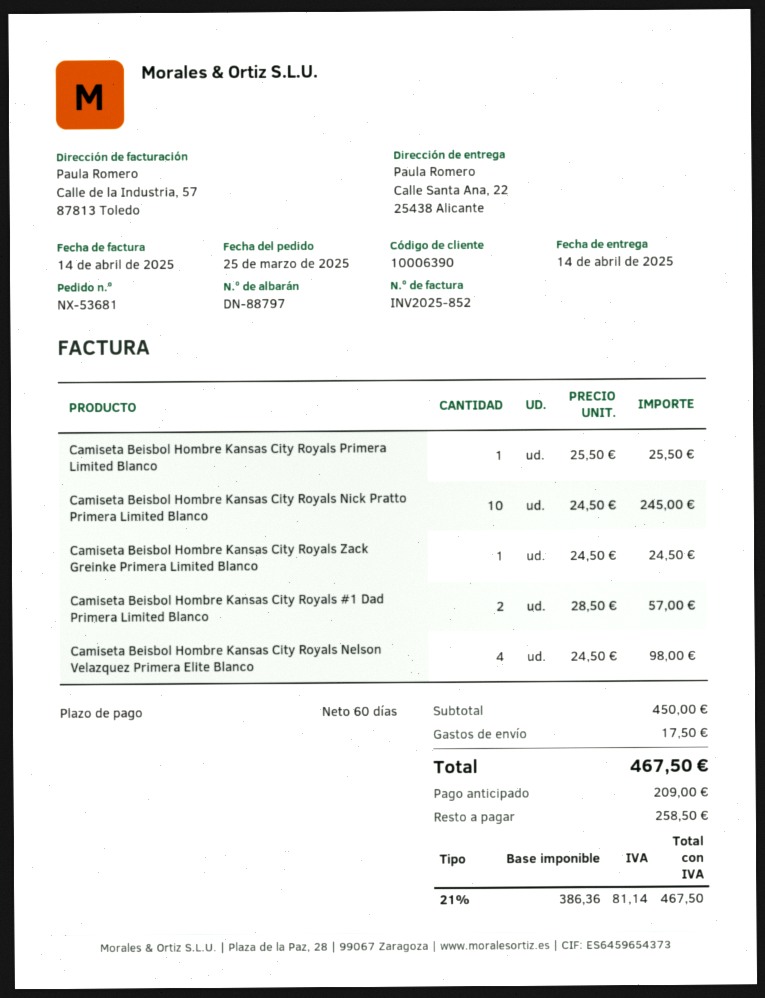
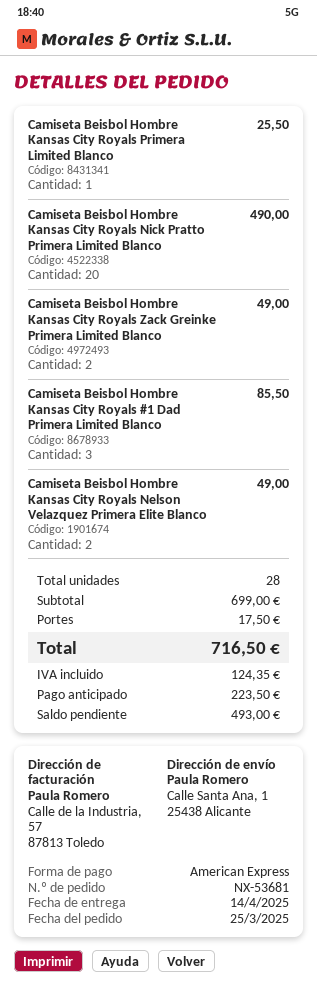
ship to: Calle Santa Ana, 22, 25438 Alicante -> Calle Santa Ana, 1, 25438 Alicante
Camiseta Beisbol Hombre Kansas City Royals Nick Pratto Primera Limited Blanco: 10 for 245.00 -> 20 for 490.00
Camiseta Beisbol Hombre Kansas City Royals Zack Greinke Primera Limited Blanco: 1 for 24.50 -> 2 for 49.00
Camiseta Beisbol Hombre Kansas City Royals #1 Dad Primera Limited Blanco: 2 for 57.00 -> 3 for 85.50
Camiseta Beisbol Hombre Kansas City Royals Nelson Velazquez Primera Elite Blanco: 4 for 98.00 -> 2 for 49.00
subtotal: 450.00 -> 699.00
tax: 81.14 -> 124.35
total: 467.50 -> 716.50
deposit: 209.00 -> 223.50
balance: 258.50 -> 493.00

